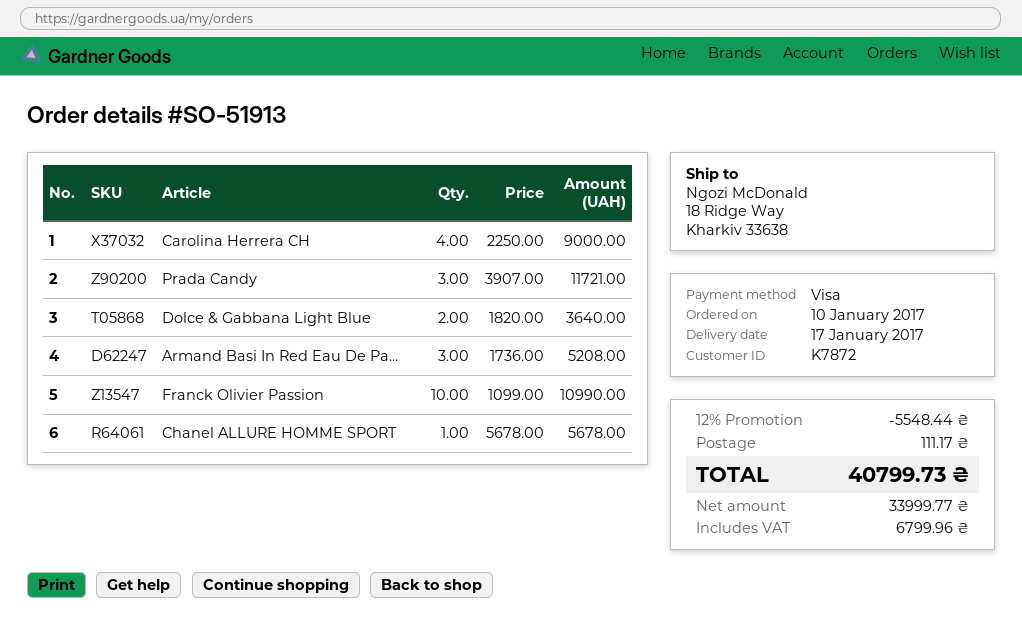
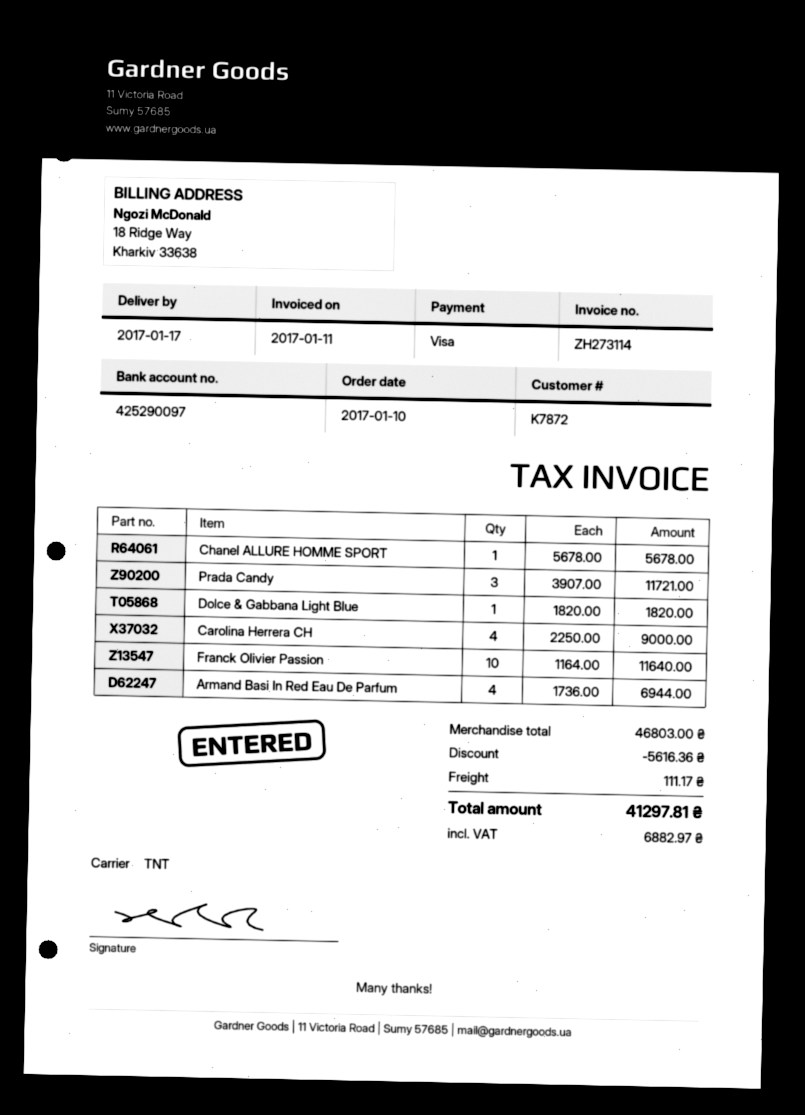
Dolce & Gabbana Light Blue: 2 x 1820.00 = 3640.00 -> 1 x 1820.00 = 1820.00
Armand Basi In Red Eau De Pa...: 3 x 1736.00 = 5208.00 -> 4 x 1736.00 = 6944.00
Franck Olivier Passion: 10 x 1099.00 = 10990.00 -> 10 x 1164.00 = 11640.00
discount: 5548.44 -> 5616.36
tax: 6799.96 -> 6882.97
total: 40799.73 -> 41297.81

